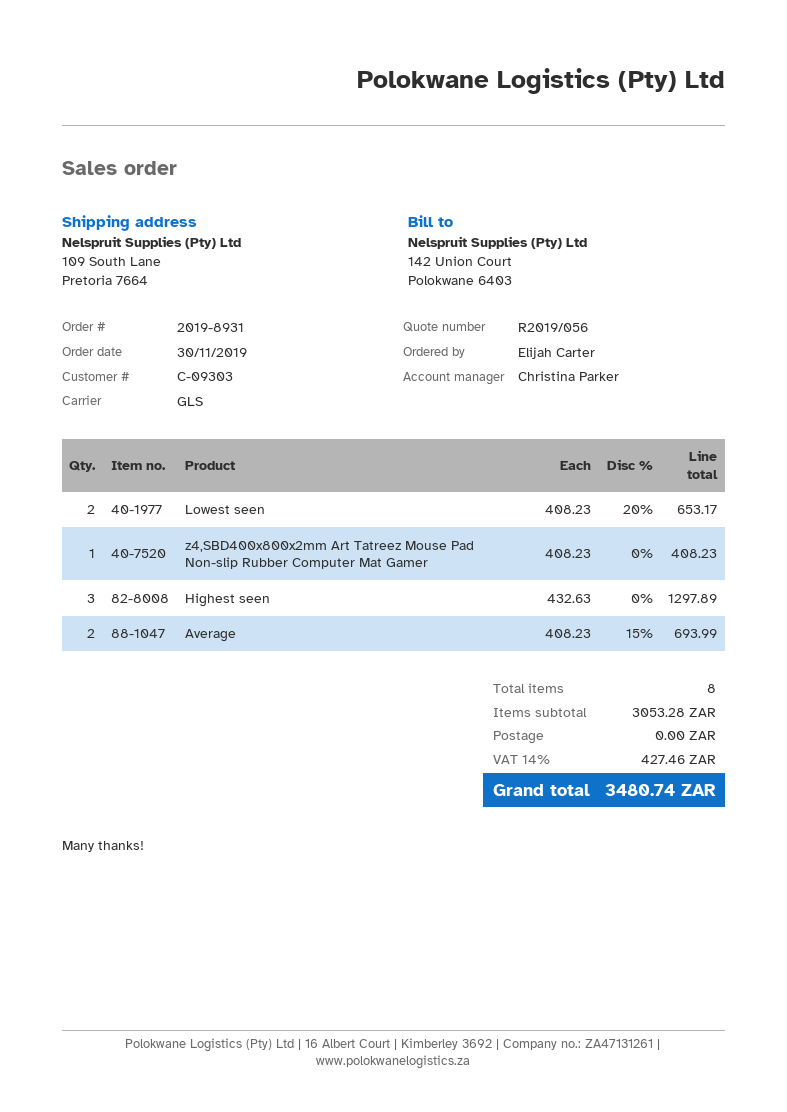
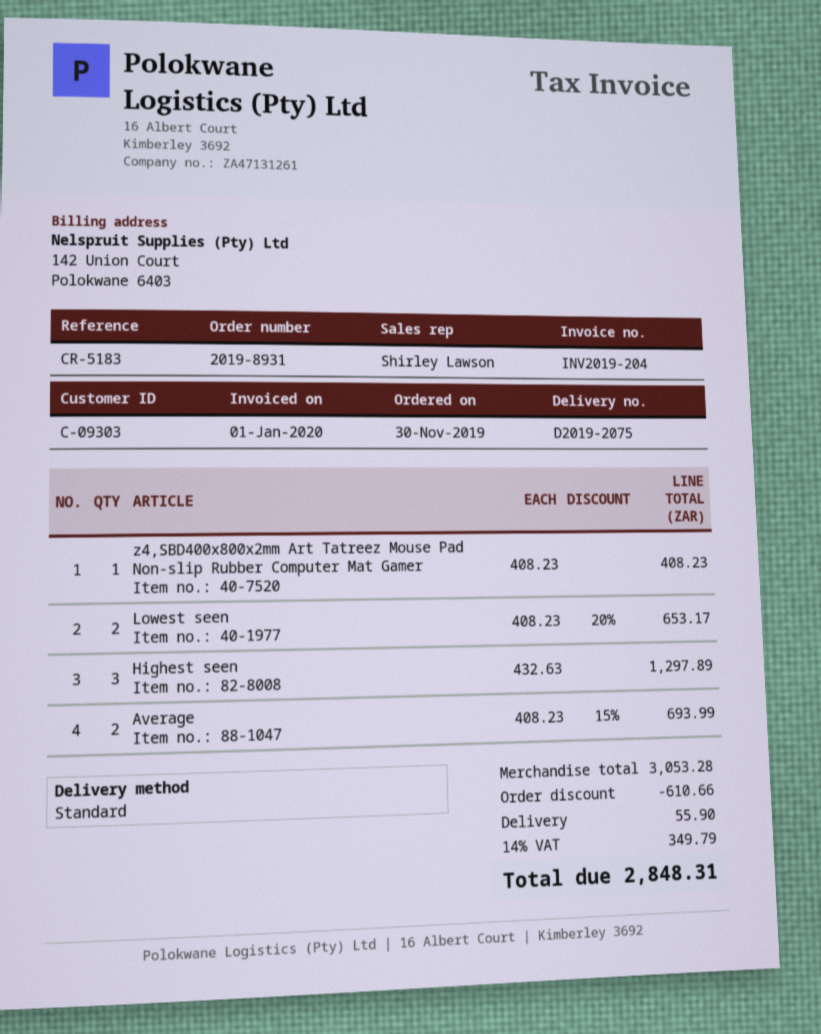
sales rep: Christina Parker -> Shirley Lawson
shipping method: GLS -> standard
discount: none -> 610.66
shipping: 0.00 -> 55.90
tax: 14% = 427.46 -> 14% = 349.79
total: 3480.74 -> 2848.31

